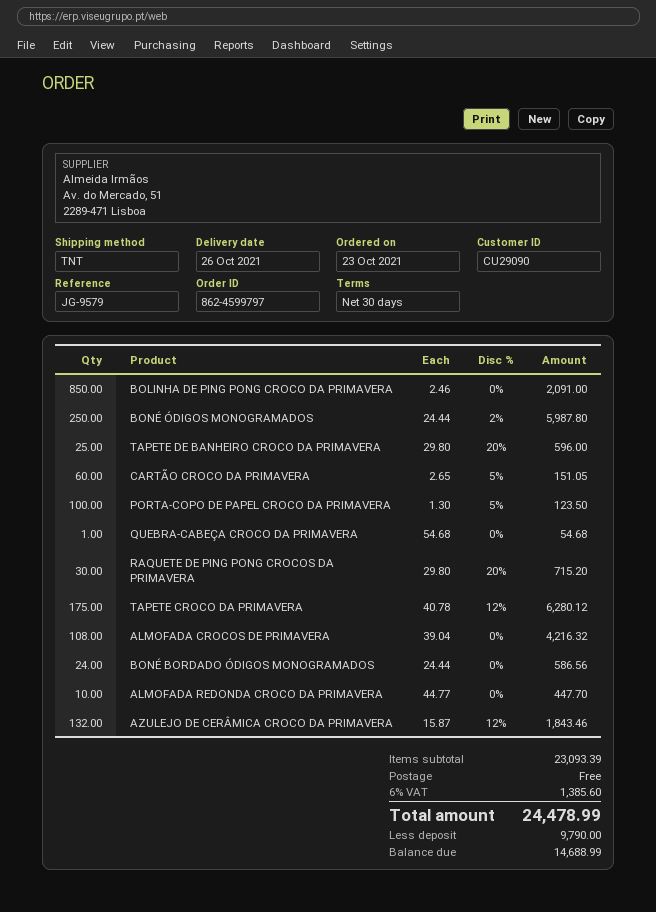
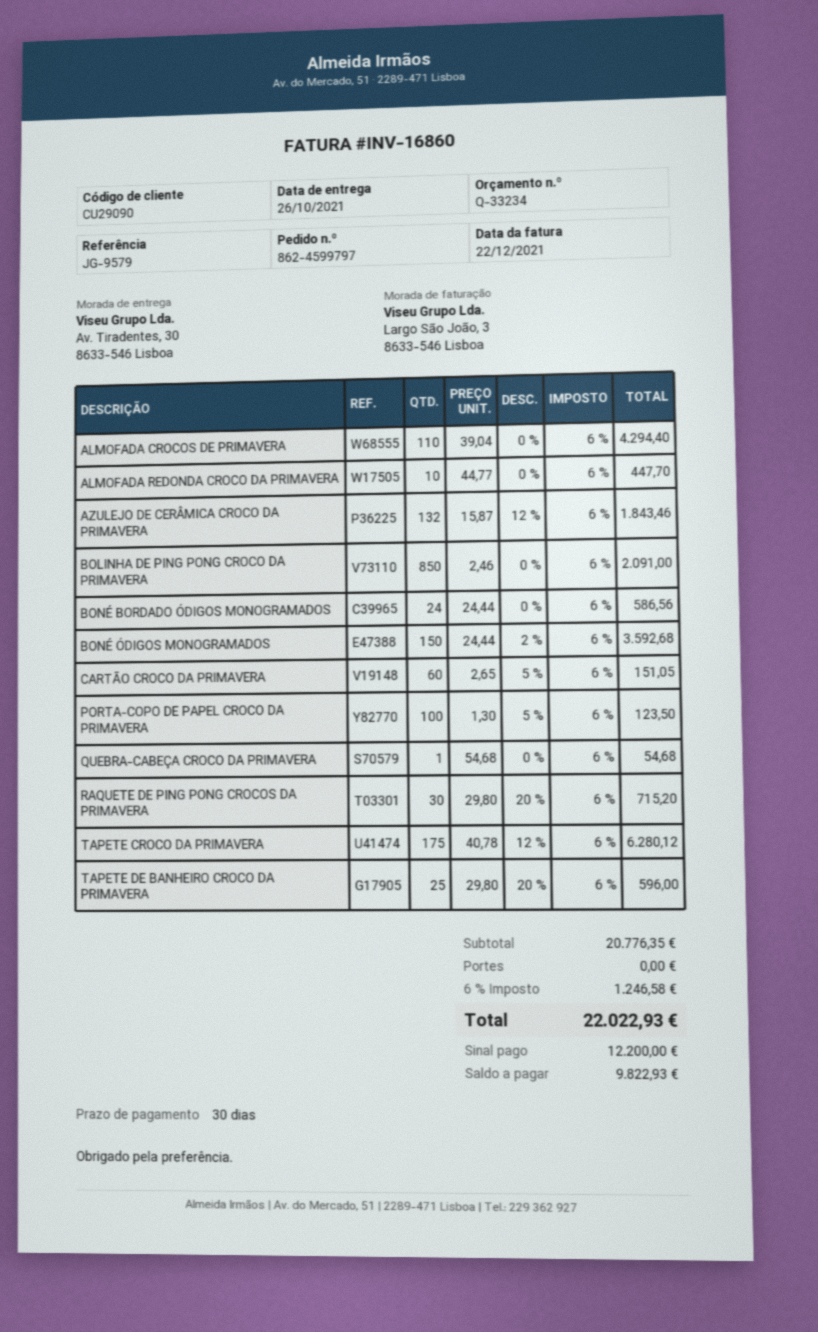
BONÉ ÓDIGOS MONOGRAMADOS: 250 x 24.44 - 2% = 5987.80 -> 150 x 24.44 - 2% = 3592.68
ALMOFADA CROCOS DE PRIMAVERA: 108 x 39.04 = 4216.32 -> 110 x 39.04 = 4294.40
subtotal: 23093.39 -> 20776.35
tax: 6% = 1385.60 -> 6% = 1246.58
total: 24478.99 -> 22022.93
deposit: 9790.00 -> 12200.00
balance: 14688.99 -> 9822.93

